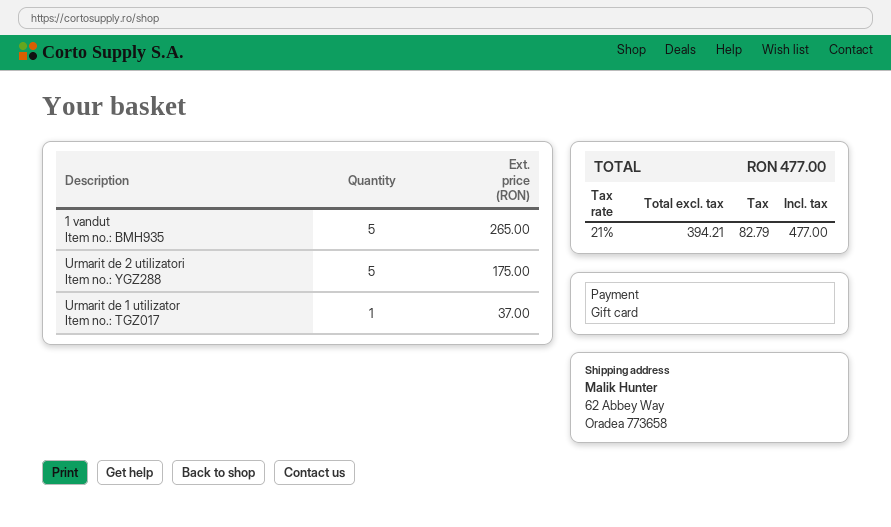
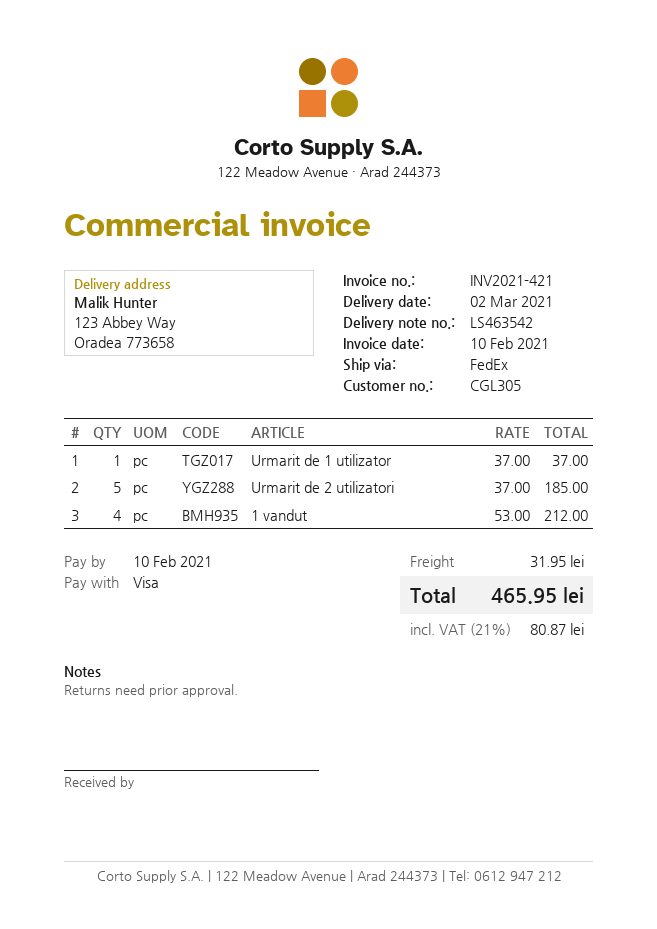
payment method: gift card -> Visa
ship to: 62 Abbey Way, Oradea 773658 -> 123 Abbey Way, Oradea 773658
1 vandut: 5 for 265.00 -> 4 for 212.00
Urmarit de 2 utilizatori: 5 for 175.00 -> 5 for 185.00
shipping: none -> 31.95
tax: 21% = 82.79 -> 21% = 80.87
total: 477.00 -> 465.95

